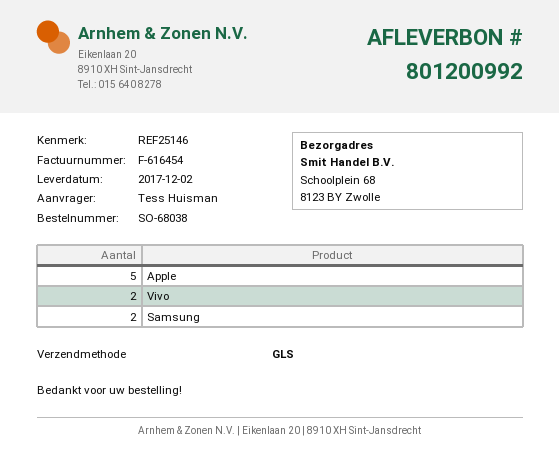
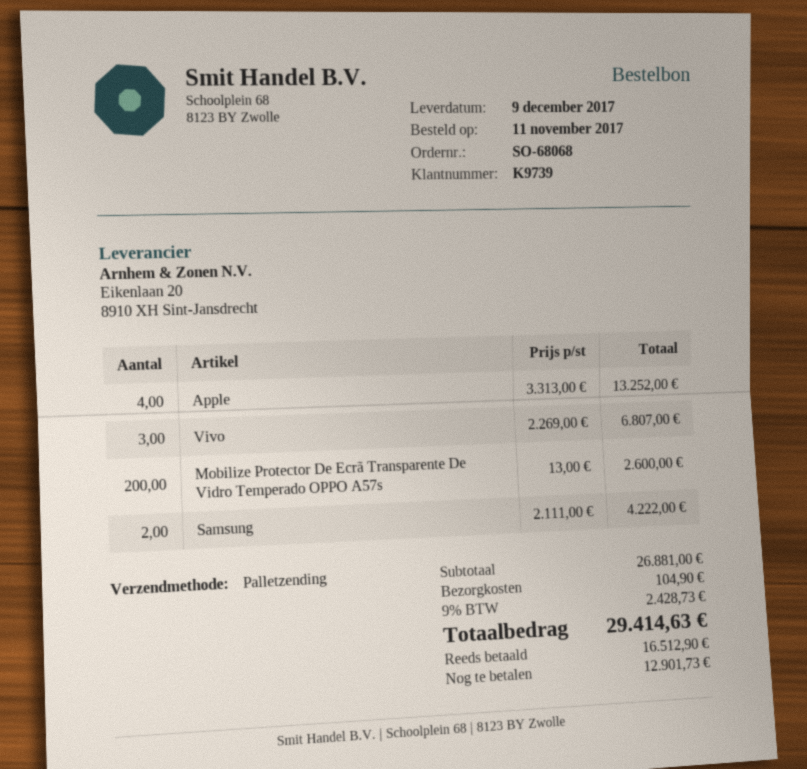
order number: SO-68038 -> SO-68068
delivery date: 2017-12-02 -> 2017-12-09
shipping method: GLS -> pallet freight
Apple: 5 -> 4
Vivo: 2 -> 3
Mobilize Protector De Ecrã Transparente De Vidro Temperado OPPO A57s: none -> 200

